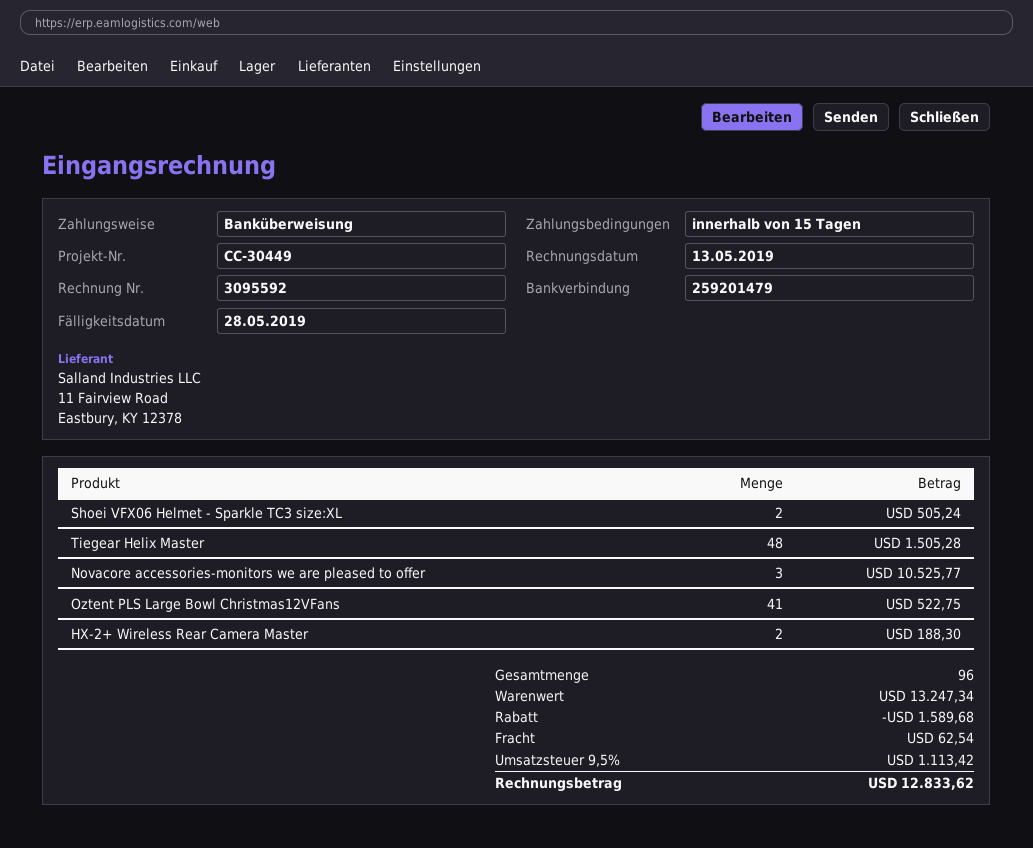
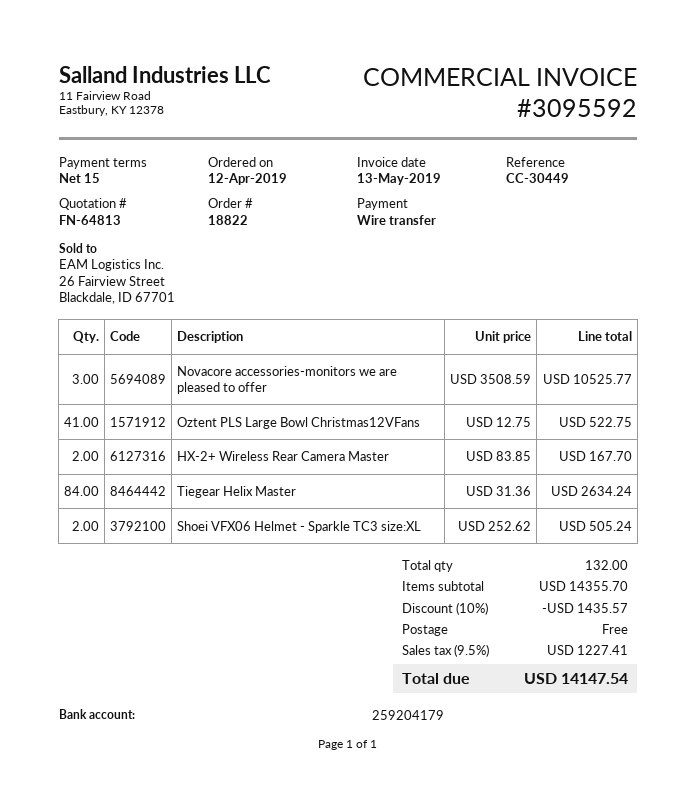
bank account: 259201479 -> 259204179
Tiegear Helix Master: 48 for 1505.28 -> 84 for 2634.24
HX-2+ Wireless Rear Camera Master: 2 for 188.30 -> 2 for 167.70
total quantity: 96 -> 132
subtotal: 13247.34 -> 14355.70
discount: 1589.68 -> 1435.57
shipping: 62.54 -> 0.00
tax: 9.5% = 1113.42 -> 9.5% = 1227.41
total: 12833.62 -> 14147.54

